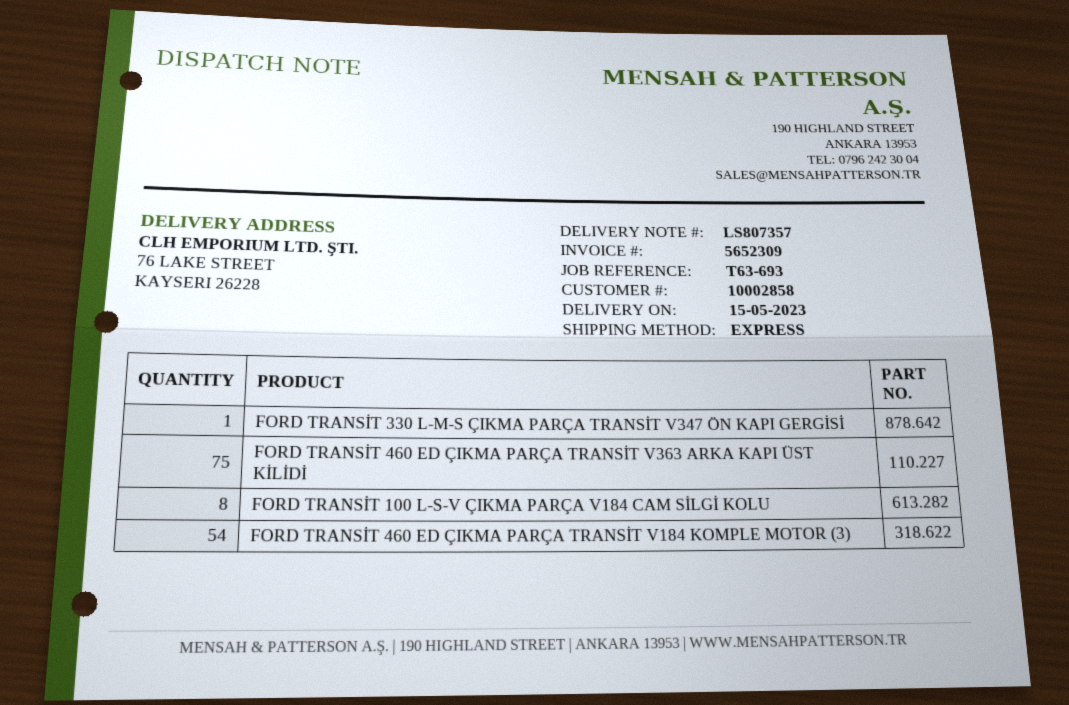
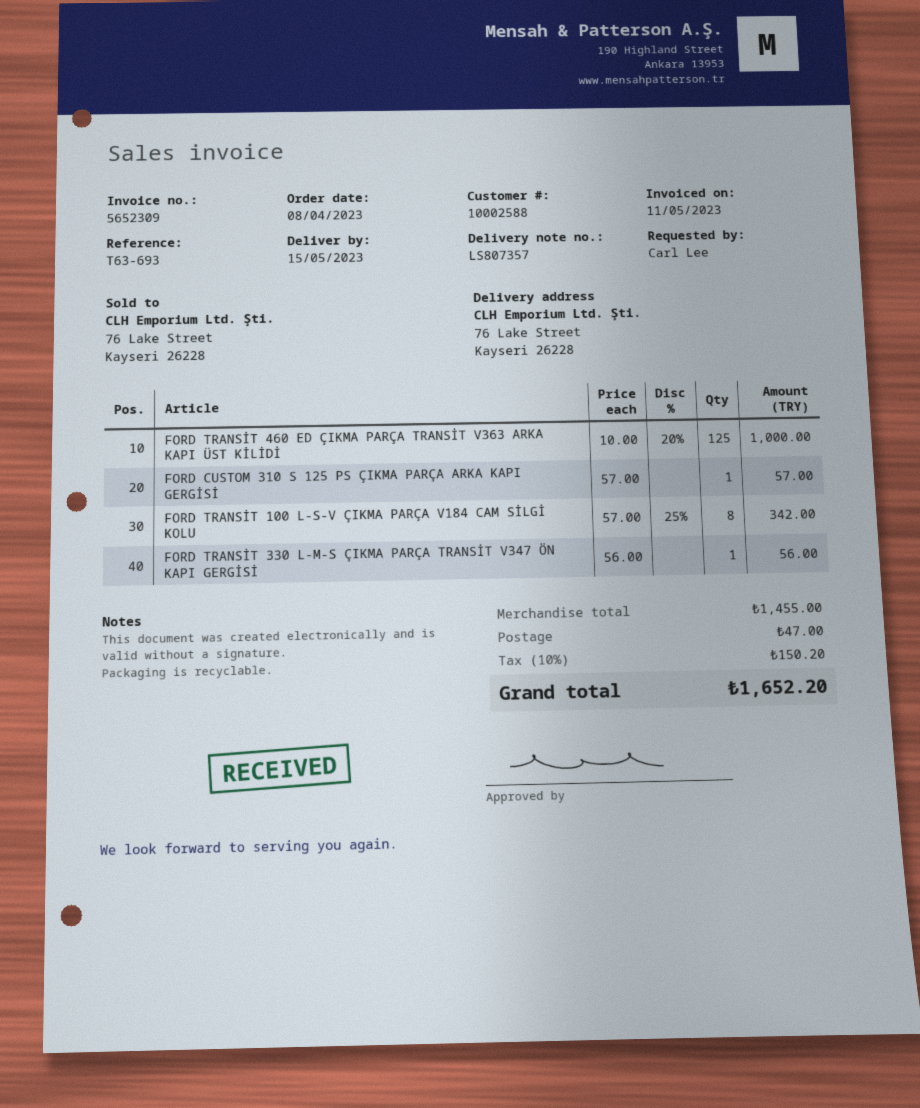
customer number: 10002858 -> 10002588
FORD TRANSİT 460 ED ÇIKMA PARÇA TRANSİT V363 ARKA KAPI ÜST KİLİDİ: 75 -> 125
FORD TRANSİT 460 ED ÇIKMA PARÇA TRANSİT V184 KOMPLE MOTOR (3): 54 -> none
FORD CUSTOM 310 S 125 PS ÇIKMA PARÇA ARKA KAPI GERGİSİ: none -> 1

